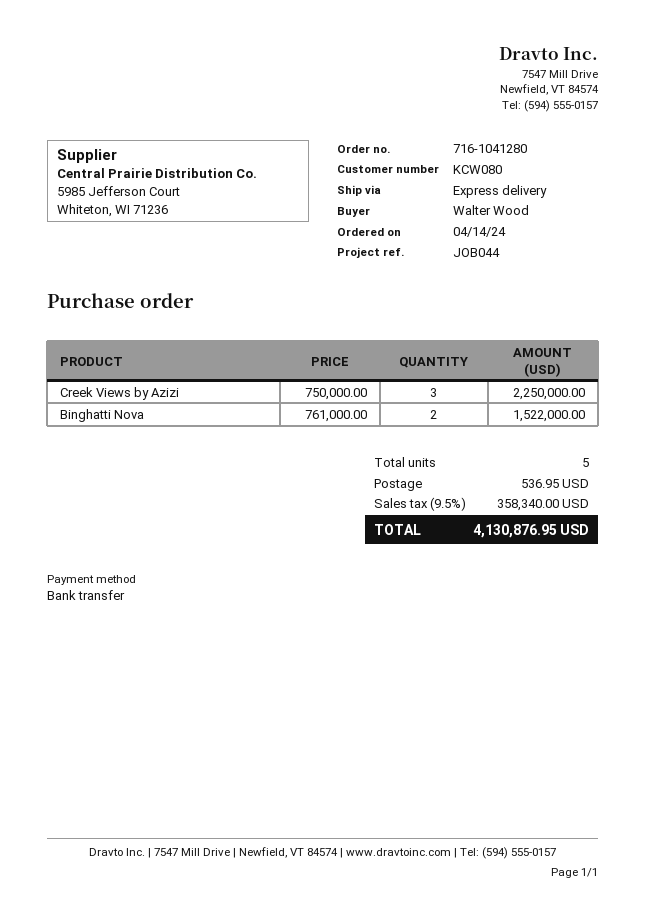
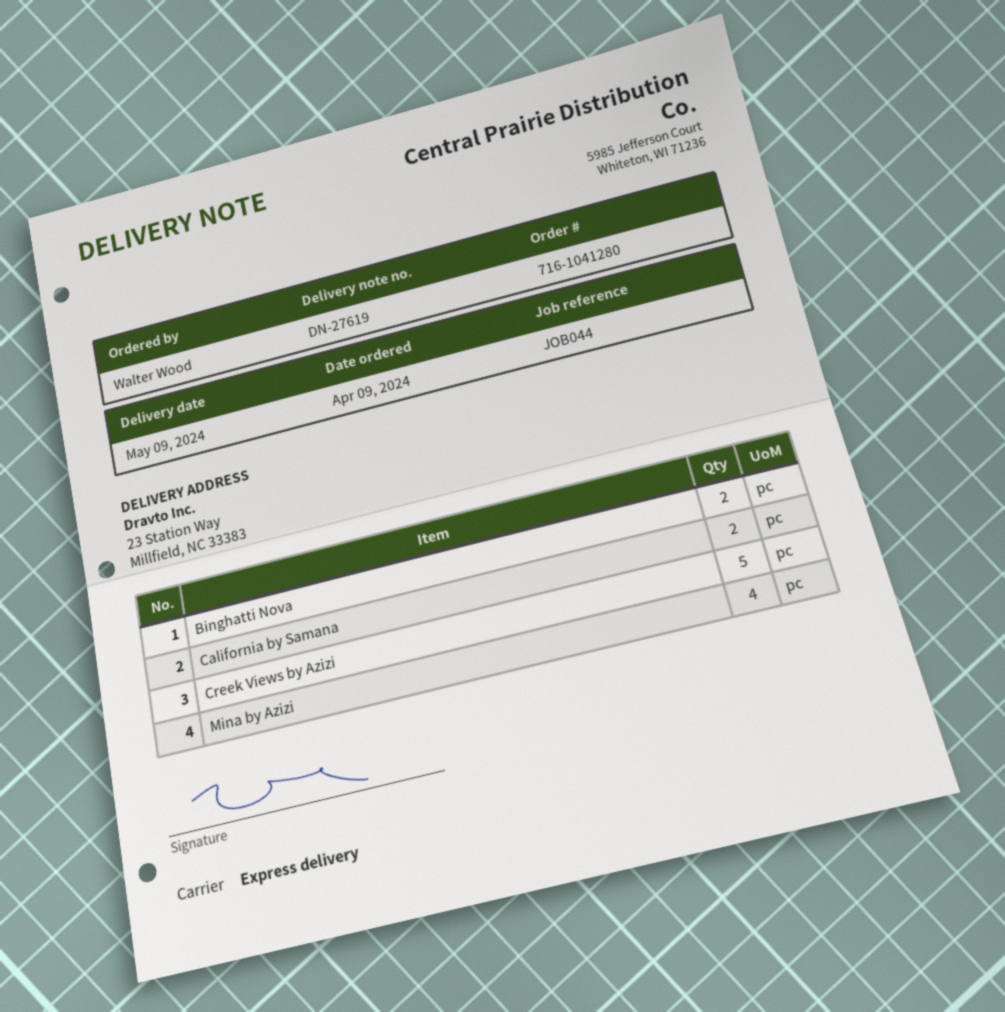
order date: 2024-04-14 -> 2024-04-09
Creek Views by Azizi: 3 -> 5
California by Samana: none -> 2
Mina by Azizi: none -> 4

